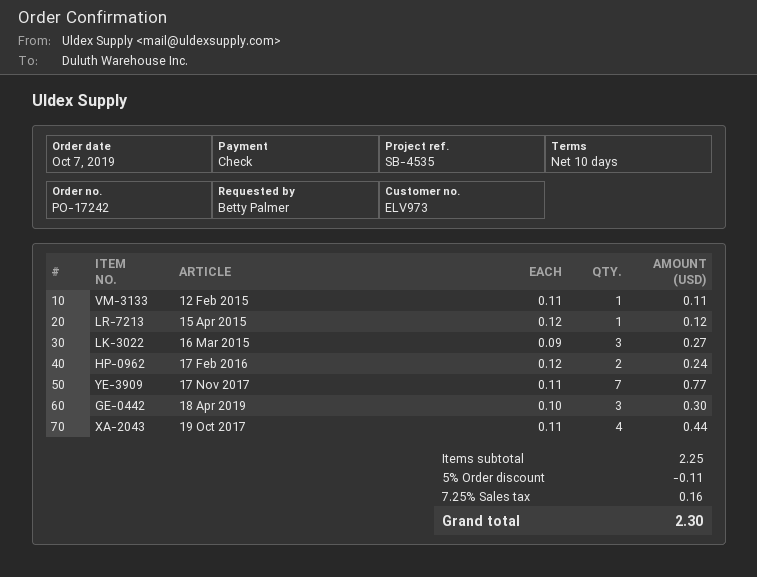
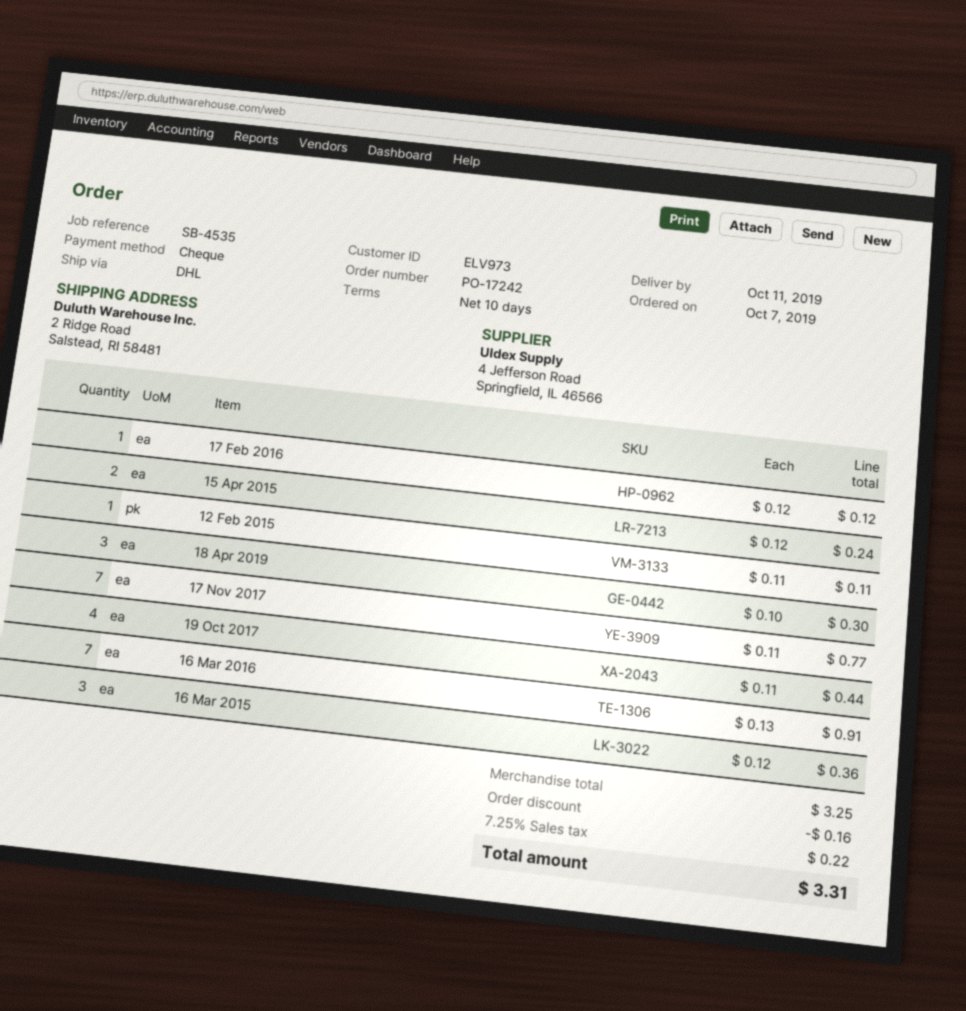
15 Apr 2015: 1 x 0.12 = 0.12 -> 2 x 0.12 = 0.24
16 Mar 2015: 3 x 0.09 = 0.27 -> 3 x 0.12 = 0.36
17 Feb 2016: 2 x 0.12 = 0.24 -> 1 x 0.12 = 0.12
16 Mar 2016: none -> 7 x 0.13 = 0.91
subtotal: 2.25 -> 3.25
discount: 0.11 -> 0.16
tax: 7.25% = 0.16 -> 7.25% = 0.22
total: 2.30 -> 3.31

